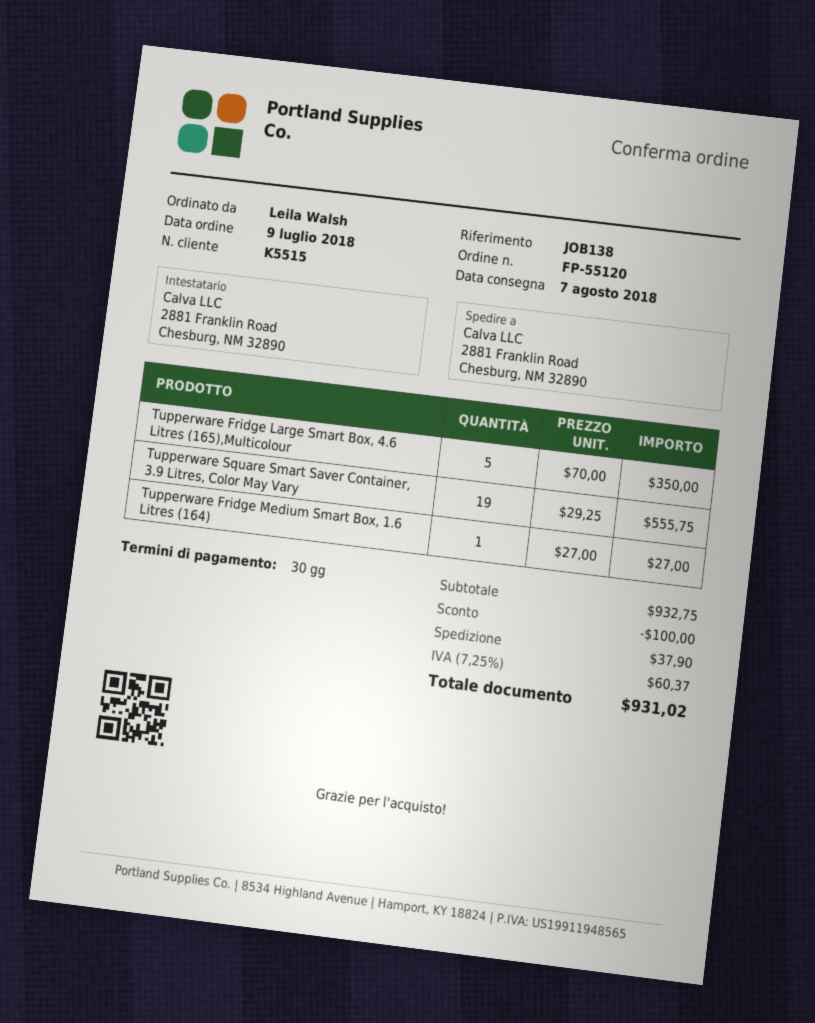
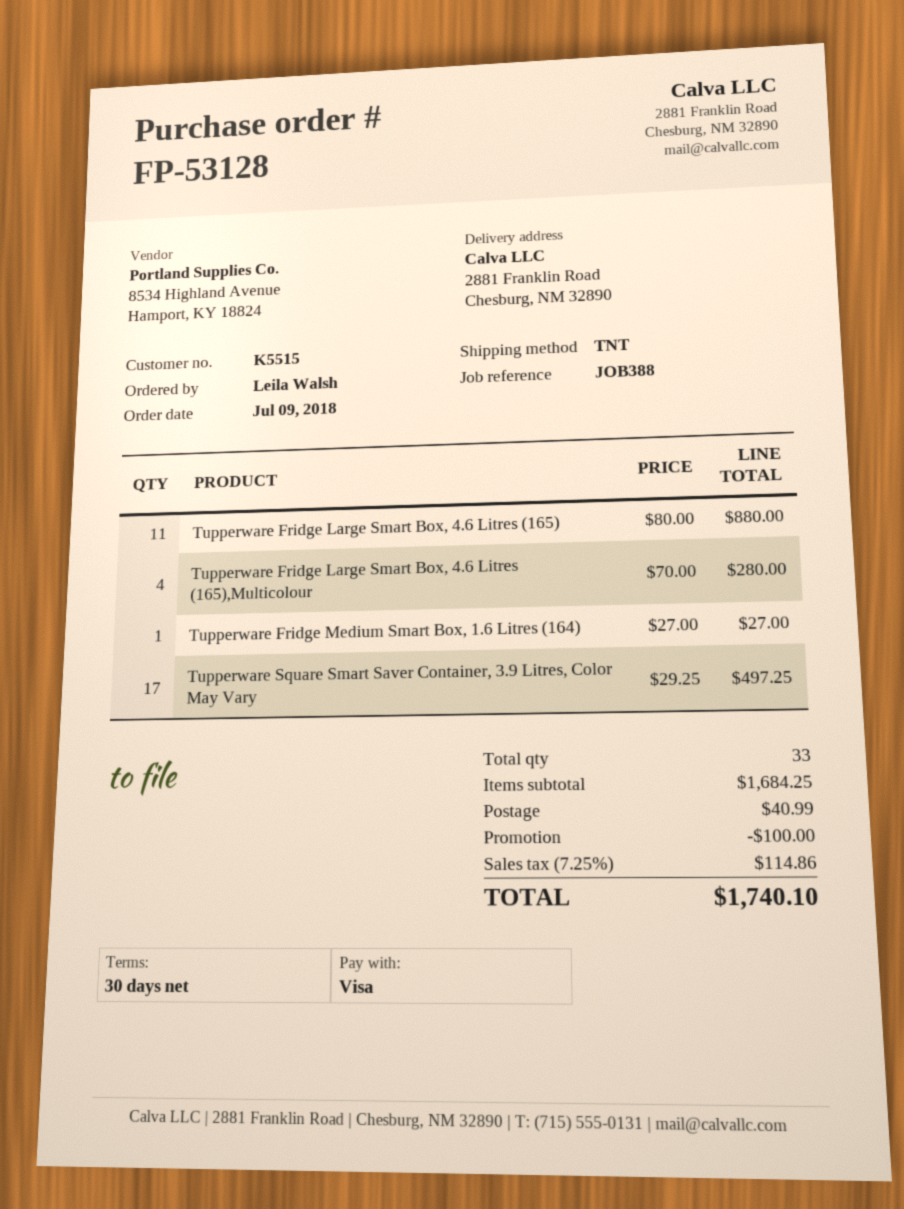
order number: FP-55120 -> FP-53128
reference: JOB138 -> JOB388
Tupperware Fridge Large Smart Box, 4.6 Litres (165),Multicolour: 5 x 70.00 = 350.00 -> 4 x 70.00 = 280.00
Tupperware Square Smart Saver Container, 3.9 Litres, Color May Vary: 19 x 29.25 = 555.75 -> 17 x 29.25 = 497.25
Tupperware Fridge Large Smart Box, 4.6 Litres (165): none -> 11 x 80.00 = 880.00
subtotal: 932.75 -> 1684.25
shipping: 37.90 -> 40.99
tax: 7.25% = 60.37 -> 7.25% = 114.86
total: 931.02 -> 1740.10

